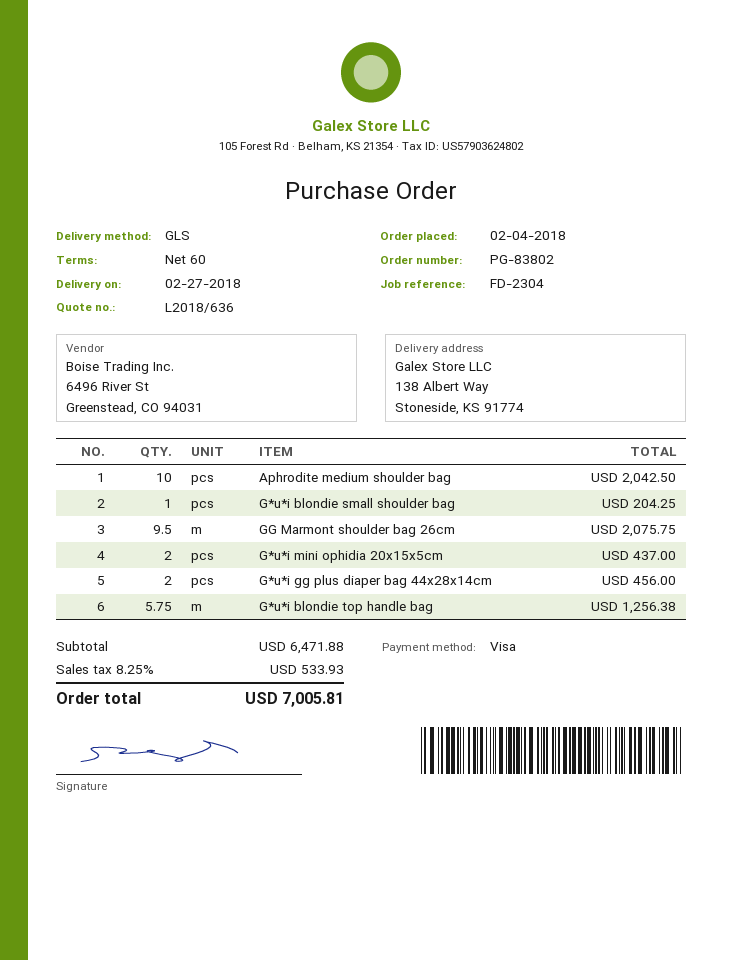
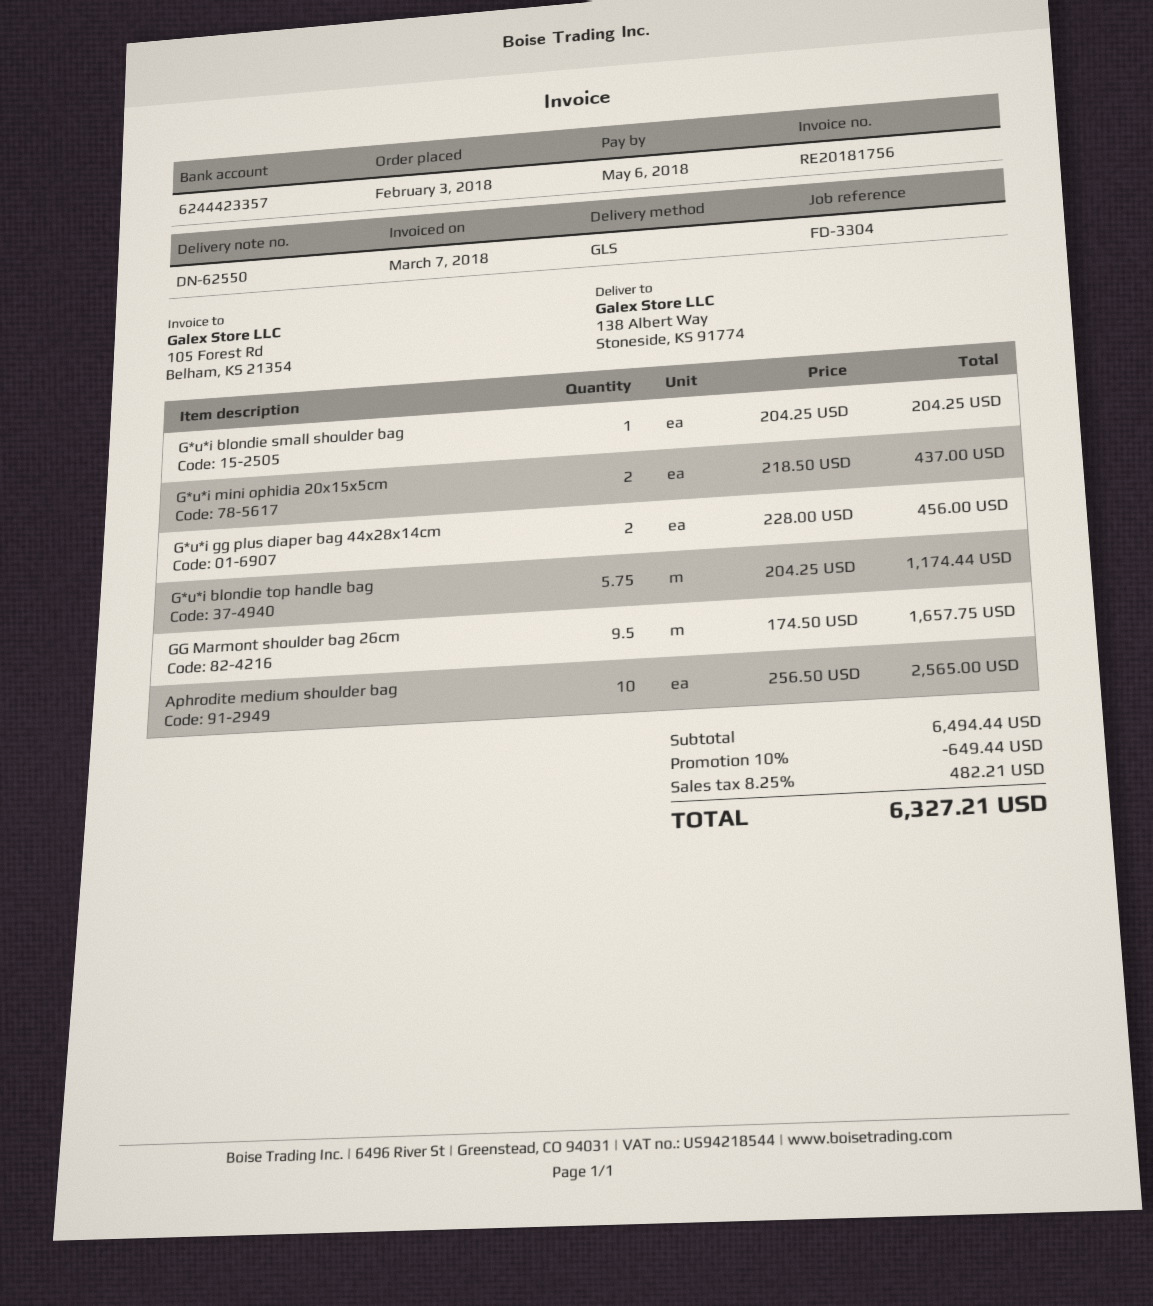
order date: 2018-02-04 -> 2018-02-03
reference: FD-2304 -> FD-3304
Aphrodite medium shoulder bag: 10 for 2042.50 -> 10 for 2565.00
GG Marmont shoulder bag 26cm: 9.5 for 2075.75 -> 9.5 for 1657.75
G*u*i blondie top handle bag: 5.75 for 1256.38 -> 5.75 for 1174.44
subtotal: 6471.88 -> 6494.44
discount: none -> 10% = 649.44
tax: 8.25% = 533.93 -> 8.25% = 482.21
total: 7005.81 -> 6327.21

